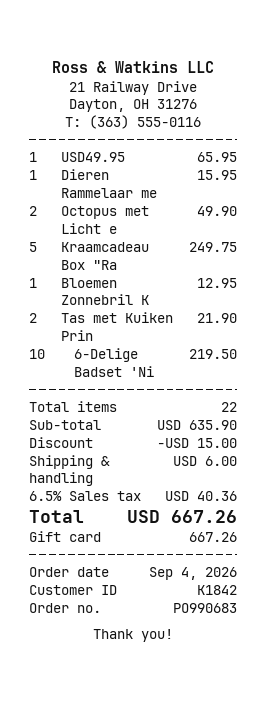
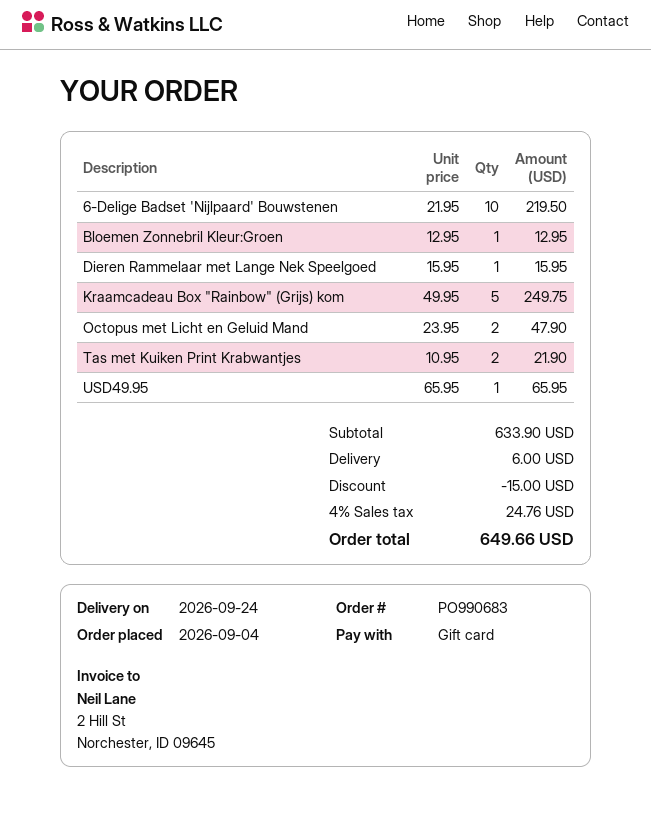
Octopus met Licht e: 2 for 49.90 -> 2 for 47.90
subtotal: 635.90 -> 633.90
tax: 6.5% = 40.36 -> 4% = 24.76
total: 667.26 -> 649.66

